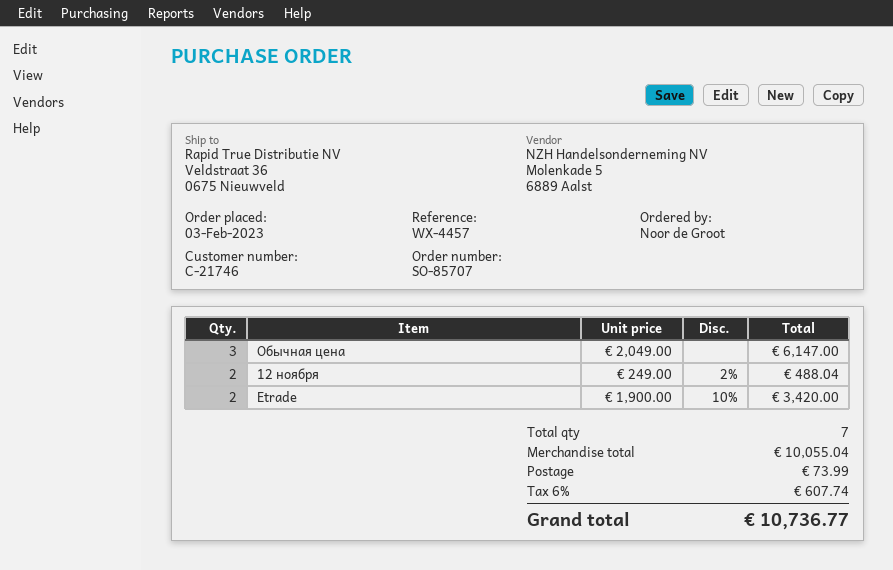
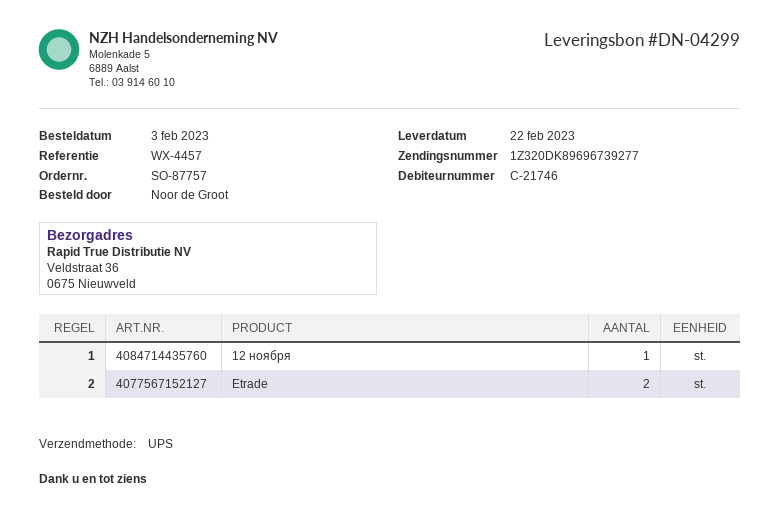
order number: SO-85707 -> SO-87757
Обычная цена: 3 -> none
12 ноября: 2 -> 1

